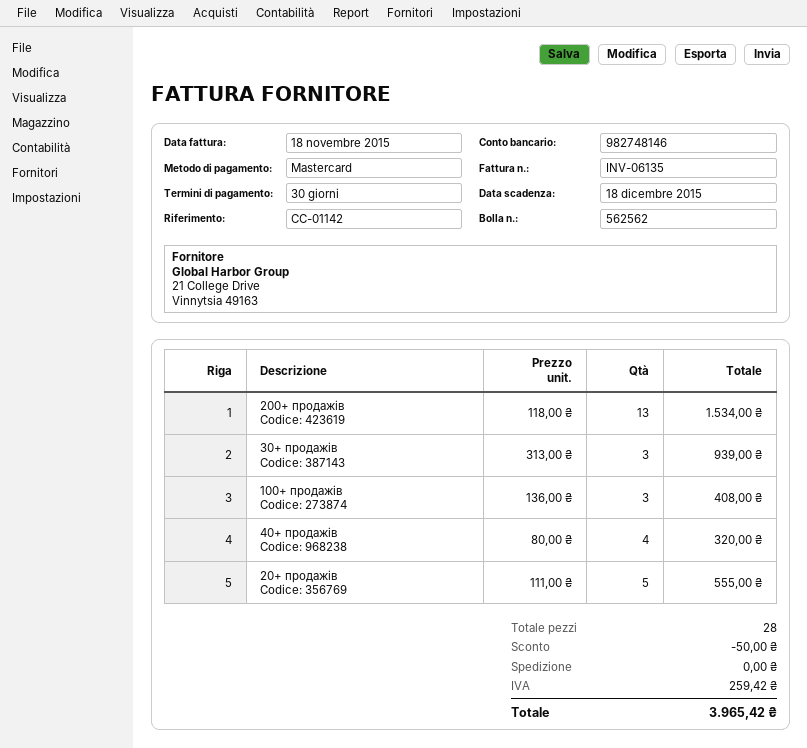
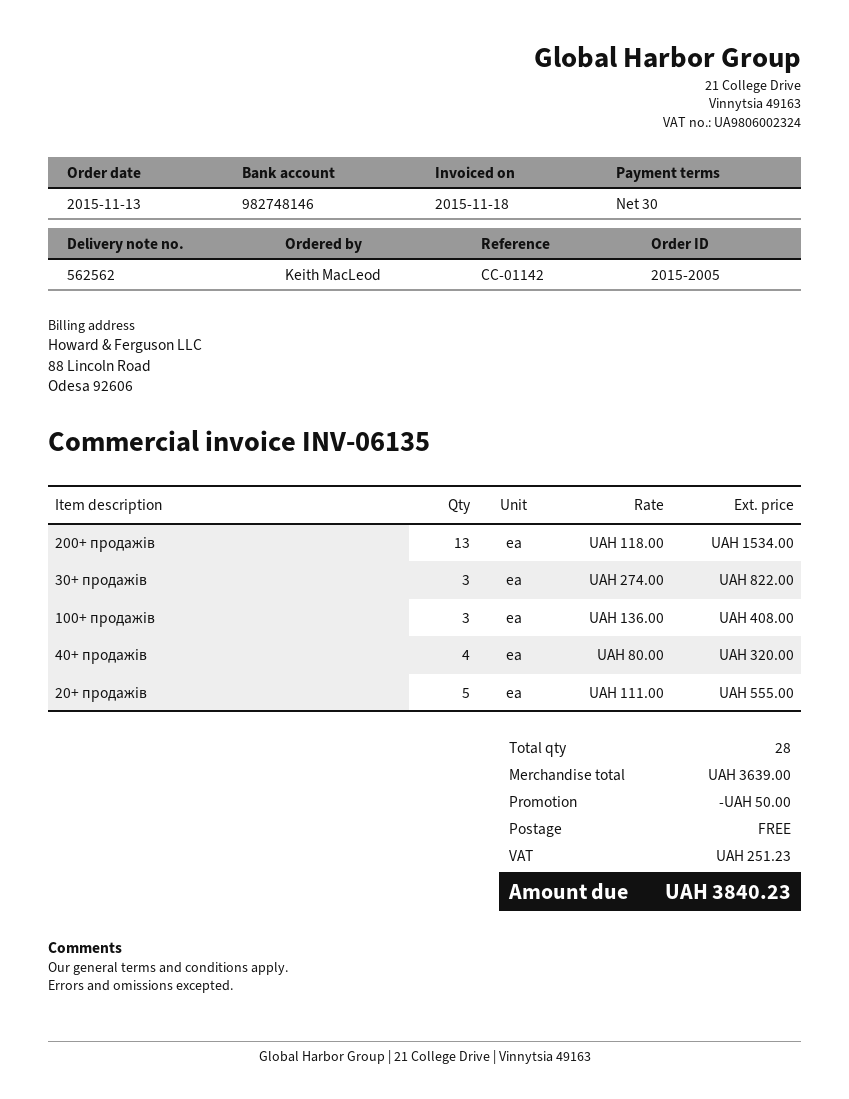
30+ продажів: 3 x 313.00 = 939.00 -> 3 x 274.00 = 822.00
tax: 259.42 -> 251.23
total: 3965.42 -> 3840.23

